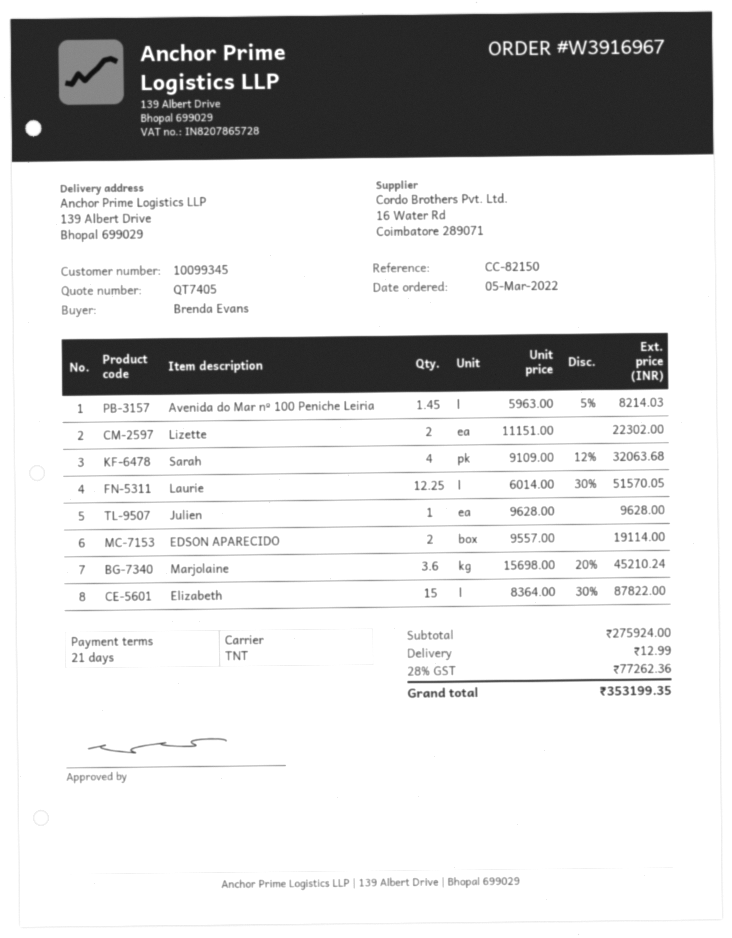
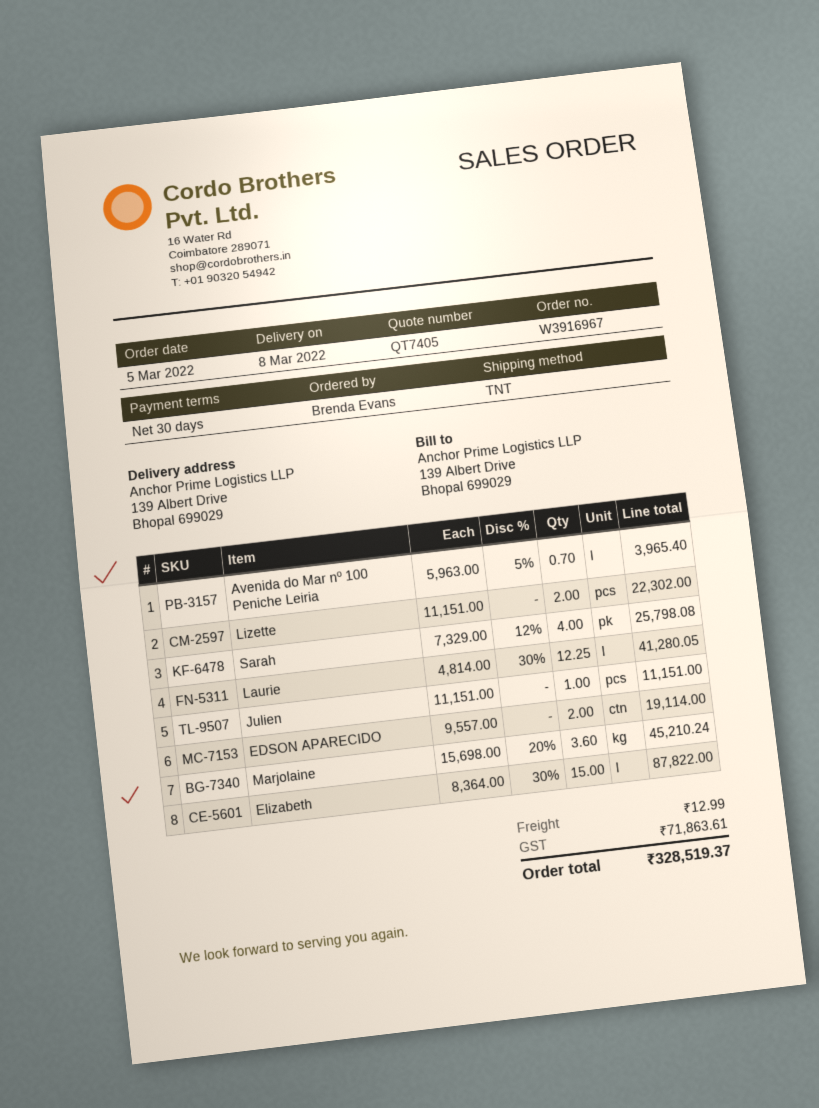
payment terms: 21 days -> 30 days
Avenida do Mar nº 100 Peniche Leiria: 1.45 x 5963.00 - 5% = 8214.03 -> 0.7 x 5963.00 - 5% = 3965.40
Sarah: 4 x 9109.00 - 12% = 32063.68 -> 4 x 7329.00 - 12% = 25798.08
Laurie: 12.25 x 6014.00 - 30% = 51570.05 -> 12.25 x 4814.00 - 30% = 41280.05
Julien: 1 x 9628.00 = 9628.00 -> 1 x 11151.00 = 11151.00
tax: 77262.36 -> 71863.61
total: 353199.35 -> 328519.37

